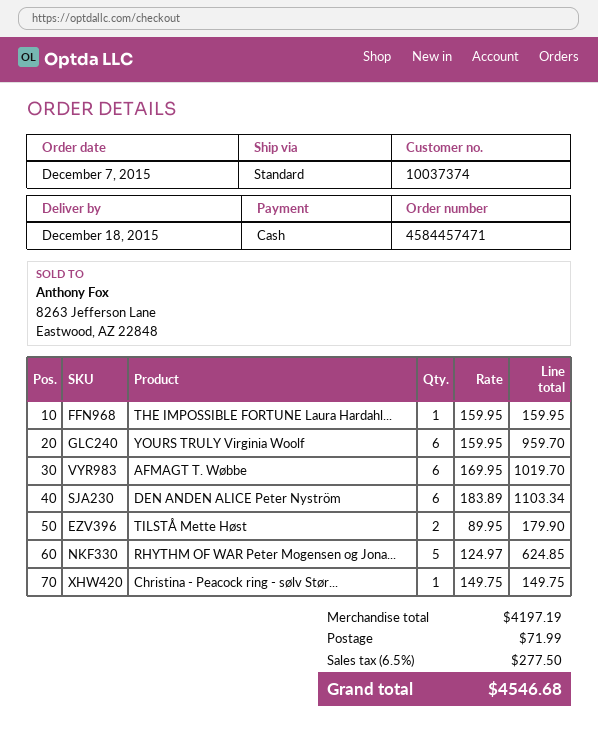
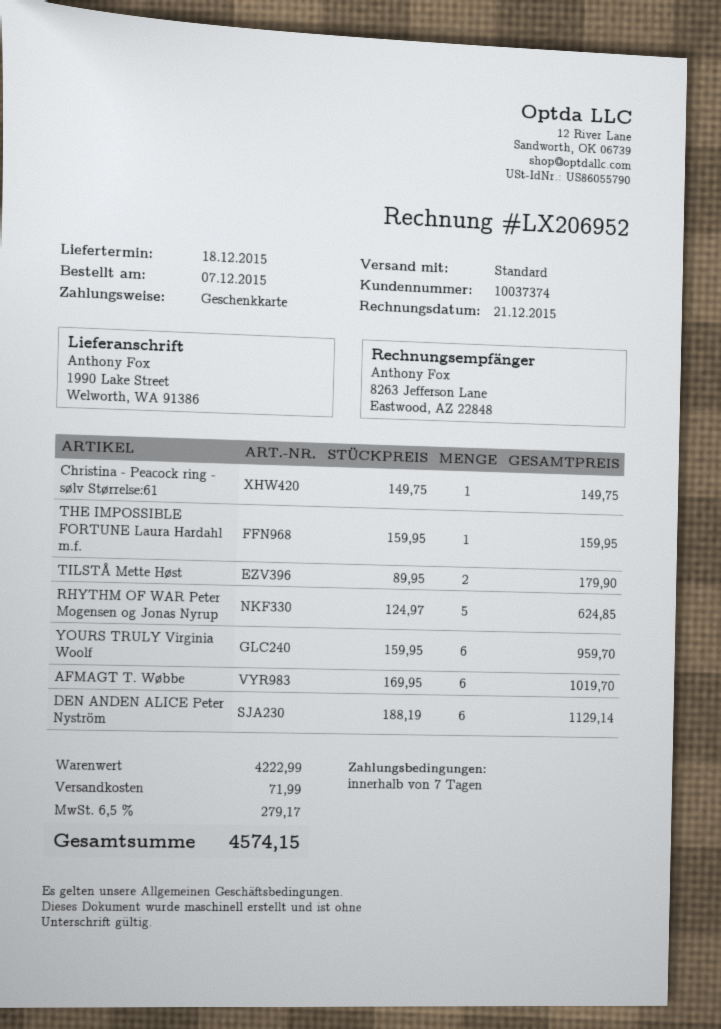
payment method: cash -> gift card
DEN ANDEN ALICE Peter Nyström: 6 x 183.89 = 1103.34 -> 6 x 188.19 = 1129.14
subtotal: 4197.19 -> 4222.99
tax: 6.5% = 277.50 -> 6.5% = 279.17
total: 4546.68 -> 4574.15

